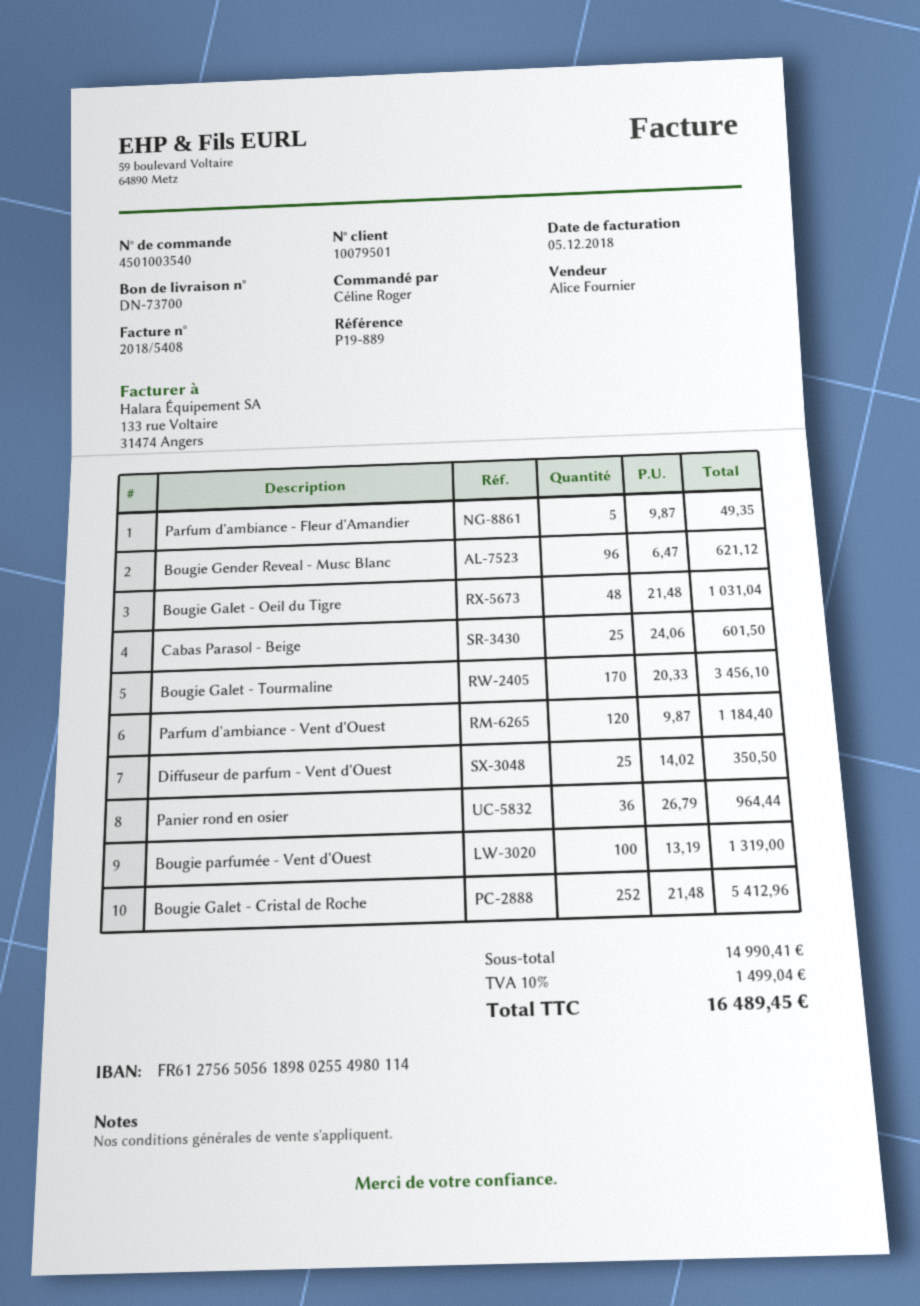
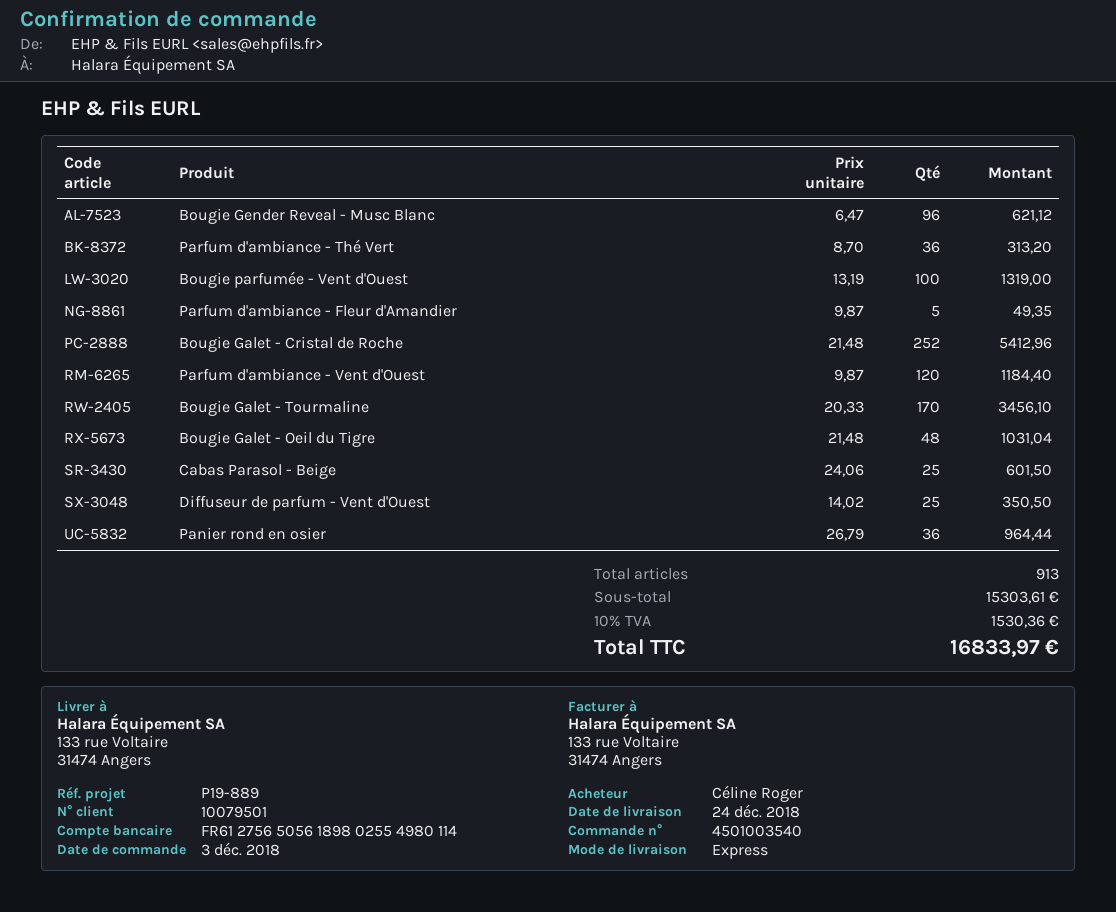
Parfum d'ambiance - Thé Vert: none -> 36 x 8.70 = 313.20
subtotal: 14990.41 -> 15303.61
tax: 10% = 1499.04 -> 10% = 1530.36
total: 16489.45 -> 16833.97

